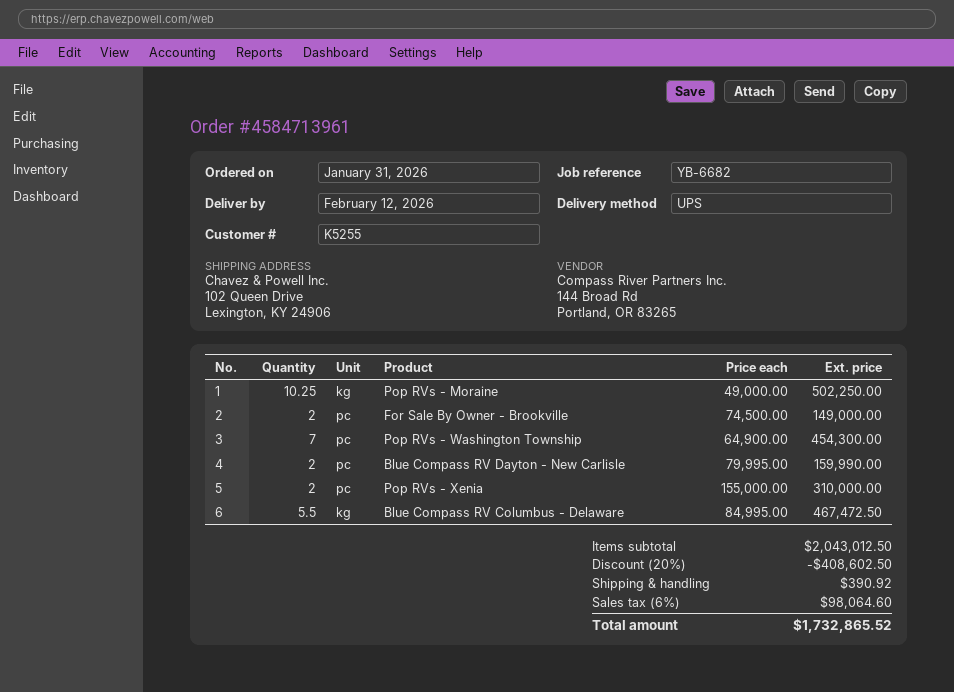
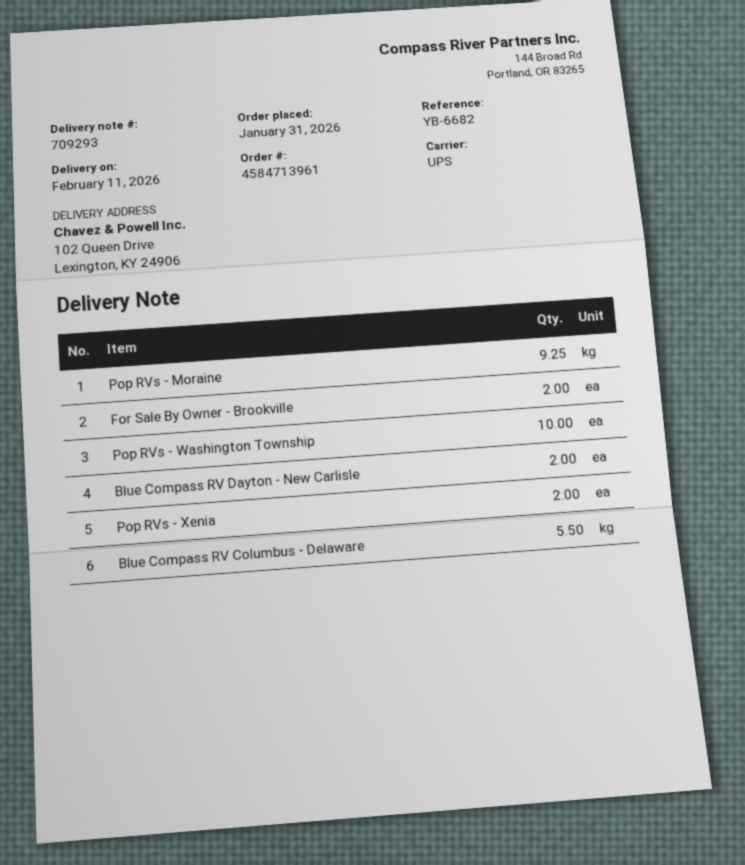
delivery date: 2026-02-12 -> 2026-02-11
Pop RVs - Moraine: 10.25 -> 9.25
Pop RVs - Washington Township: 7 -> 10

